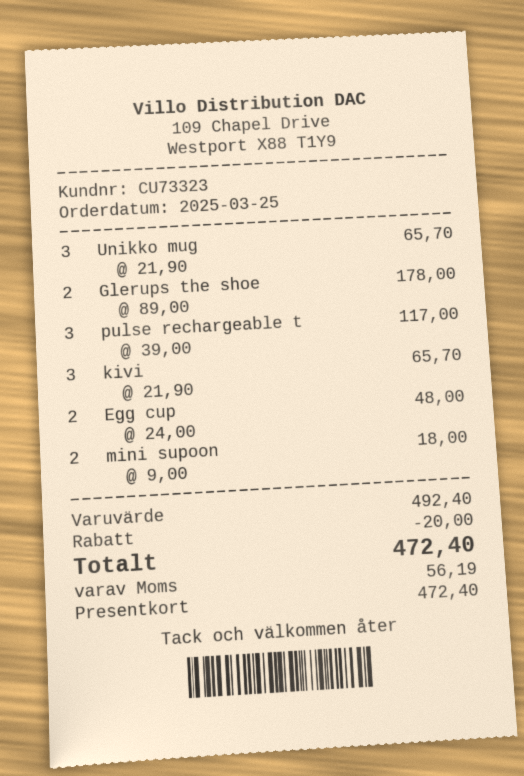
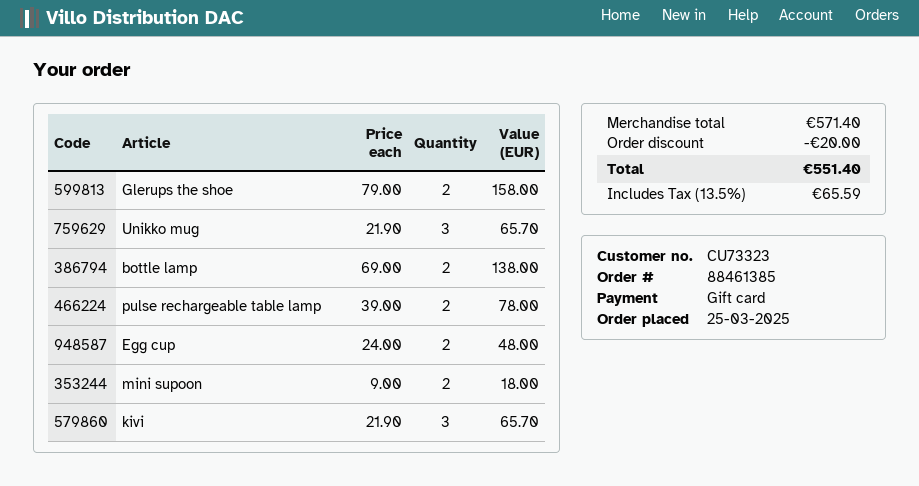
Glerups the shoe: 2 x 89.00 = 178.00 -> 2 x 79.00 = 158.00
pulse rechargeable t: 3 x 39.00 = 117.00 -> 2 x 39.00 = 78.00
bottle lamp: none -> 2 x 69.00 = 138.00
subtotal: 492.40 -> 571.40
tax: 56.19 -> 65.59
total: 472.40 -> 551.40

